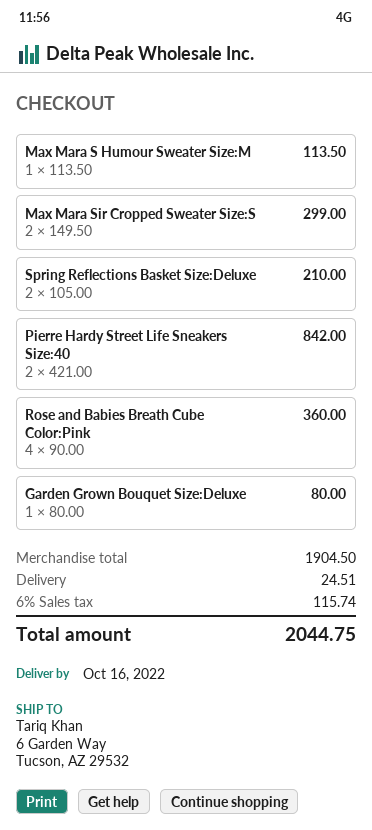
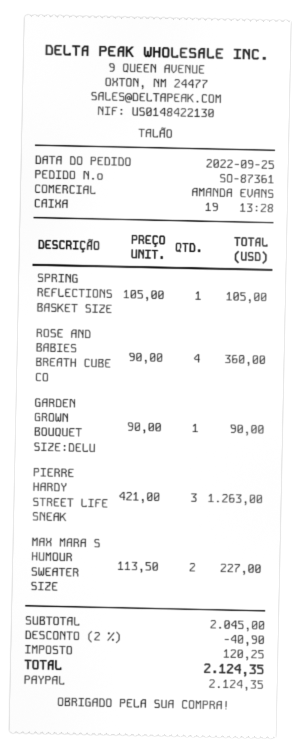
Max Mara S Humour Sweater Size:M: 1 x 113.50 = 113.50 -> 2 x 113.50 = 227.00
Max Mara Sir Cropped Sweater Size:S: 2 x 149.50 = 299.00 -> none
Spring Reflections Basket Size:Deluxe: 2 x 105.00 = 210.00 -> 1 x 105.00 = 105.00
Pierre Hardy Street Life Sneakers Size:40: 2 x 421.00 = 842.00 -> 3 x 421.00 = 1263.00
Garden Grown Bouquet Size:Deluxe: 1 x 80.00 = 80.00 -> 1 x 90.00 = 90.00
subtotal: 1904.50 -> 2045.00
discount: none -> 2% = 40.90
shipping: 24.51 -> none
tax: 115.74 -> 120.25
total: 2044.75 -> 2124.35

